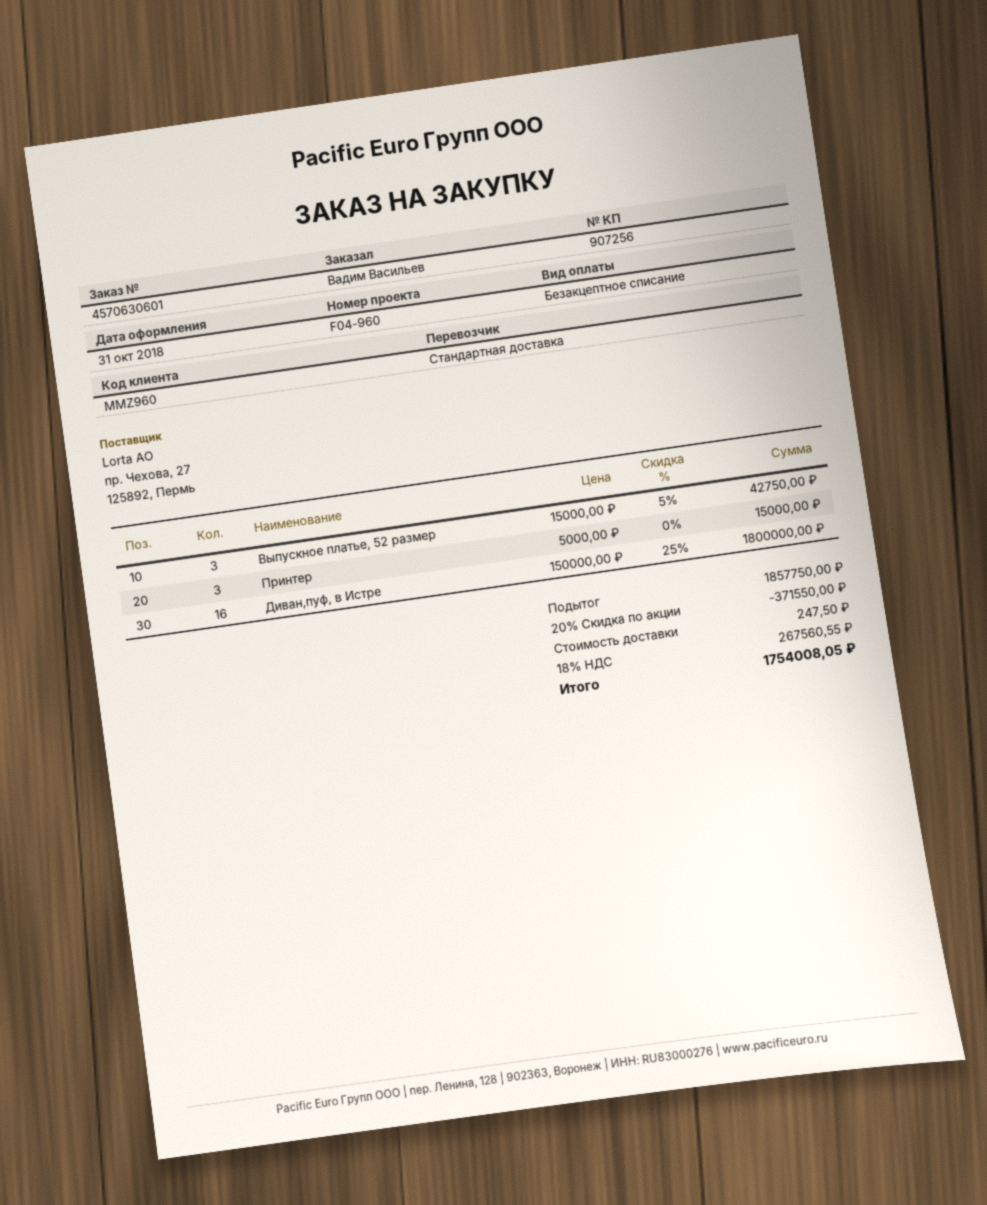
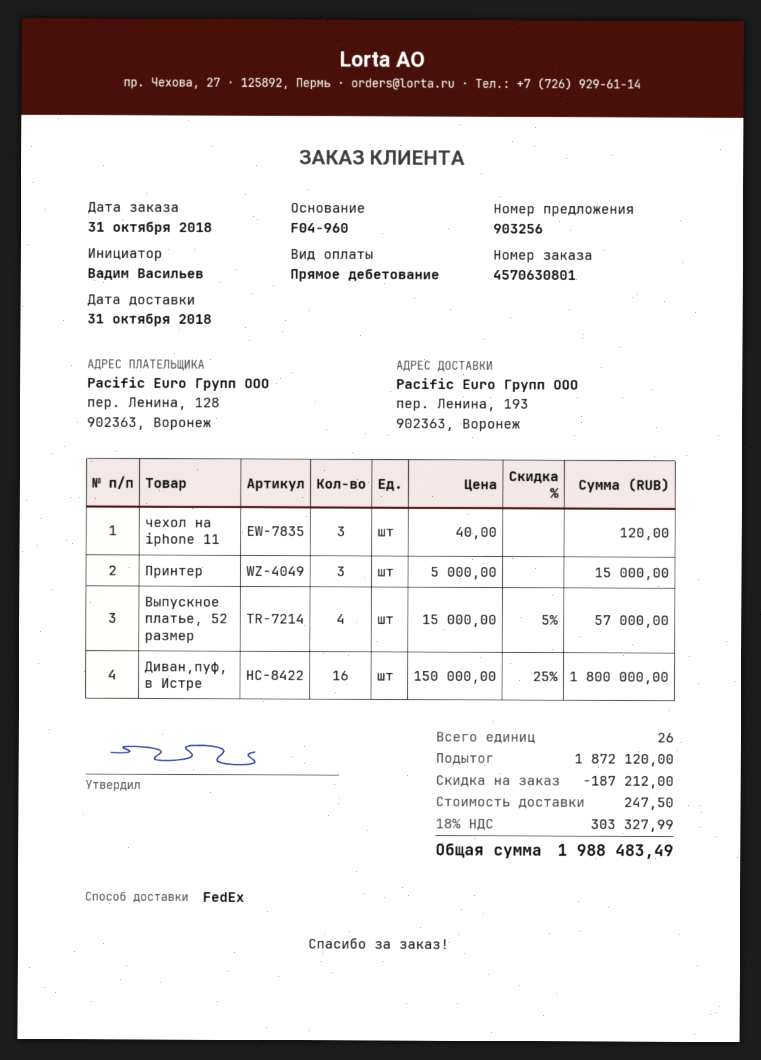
quote number: 907256 -> 903256
order number: 4570630601 -> 4570630801
shipping method: standard -> FedEx
Выпускное платье, 52 размер: 3 x 15000.00 - 5% = 42750.00 -> 4 x 15000.00 - 5% = 57000.00
чехол на iphone 11: none -> 3 x 40.00 = 120.00
subtotal: 1857750.00 -> 1872120.00
discount: 371550.00 -> 187212.00
tax: 18% = 267560.55 -> 18% = 303327.99
total: 1754008.05 -> 1988483.49

